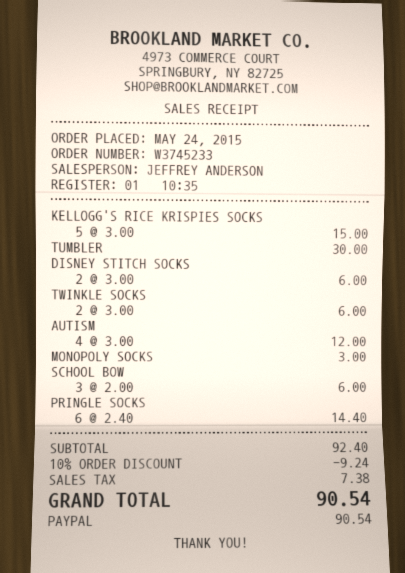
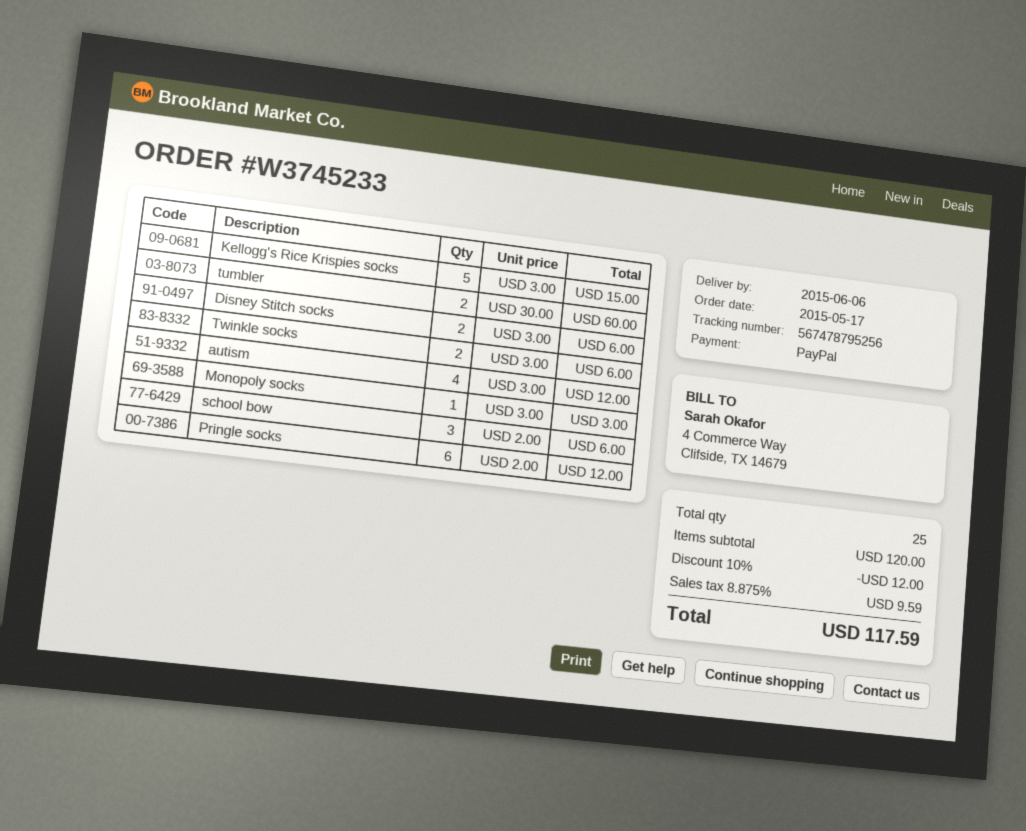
order date: 2015-05-24 -> 2015-05-17
TUMBLER: 1 x 30.00 = 30.00 -> 2 x 30.00 = 60.00
PRINGLE SOCKS: 6 x 2.40 = 14.40 -> 6 x 2.00 = 12.00
subtotal: 92.40 -> 120.00
discount: 10% = 9.24 -> 10% = 12.00
tax: 7.38 -> 9.59
total: 90.54 -> 117.59

